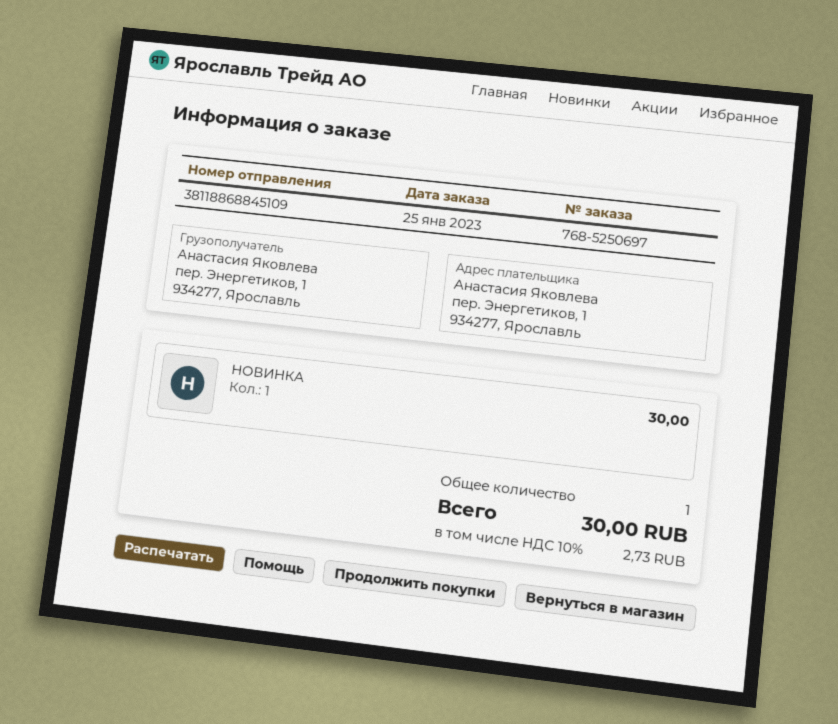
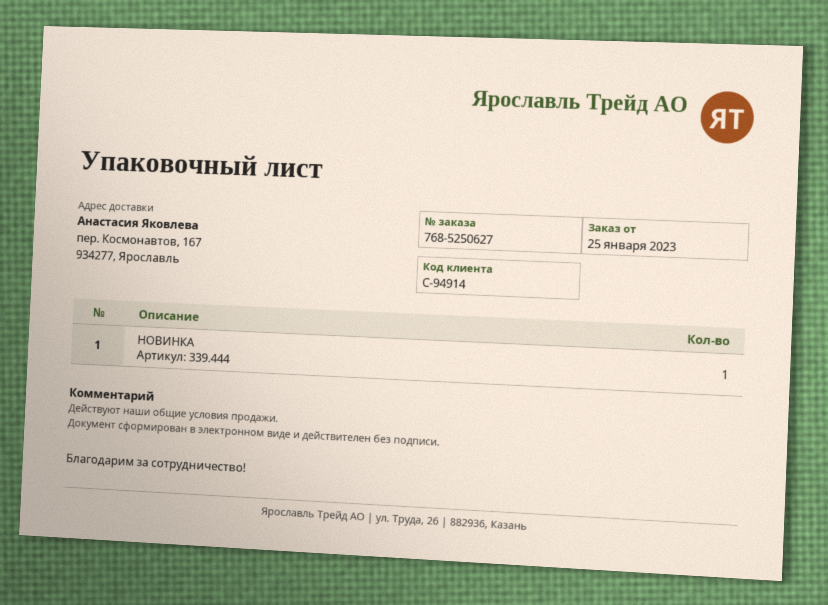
order number: 768-5250697 -> 768-5250627
ship to: пер. Энергетиков, 1, 934277, Ярославль -> пер. Космонавтов, 167, 934277, Ярославль

